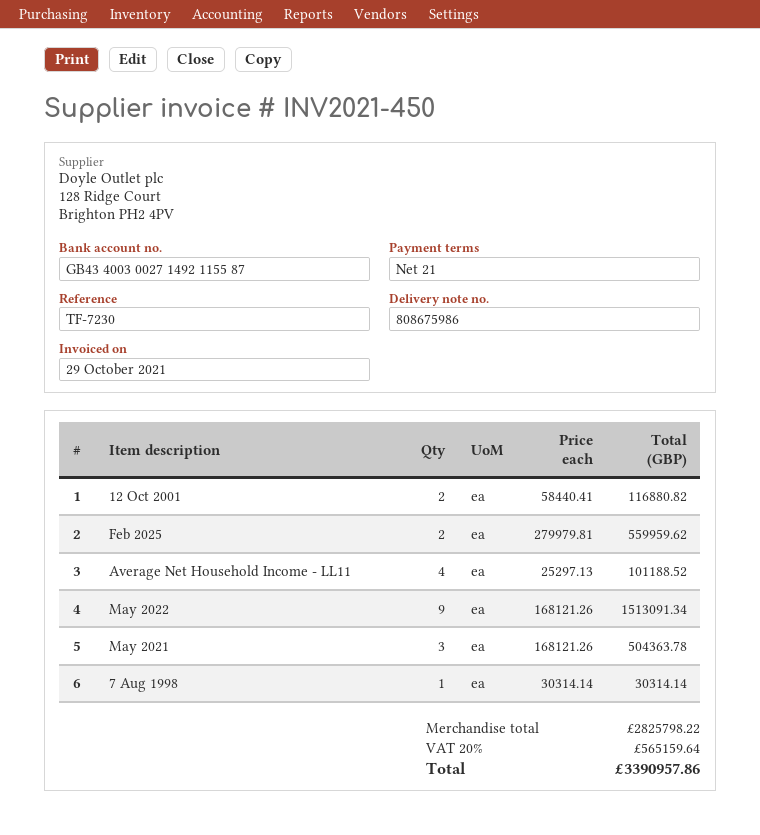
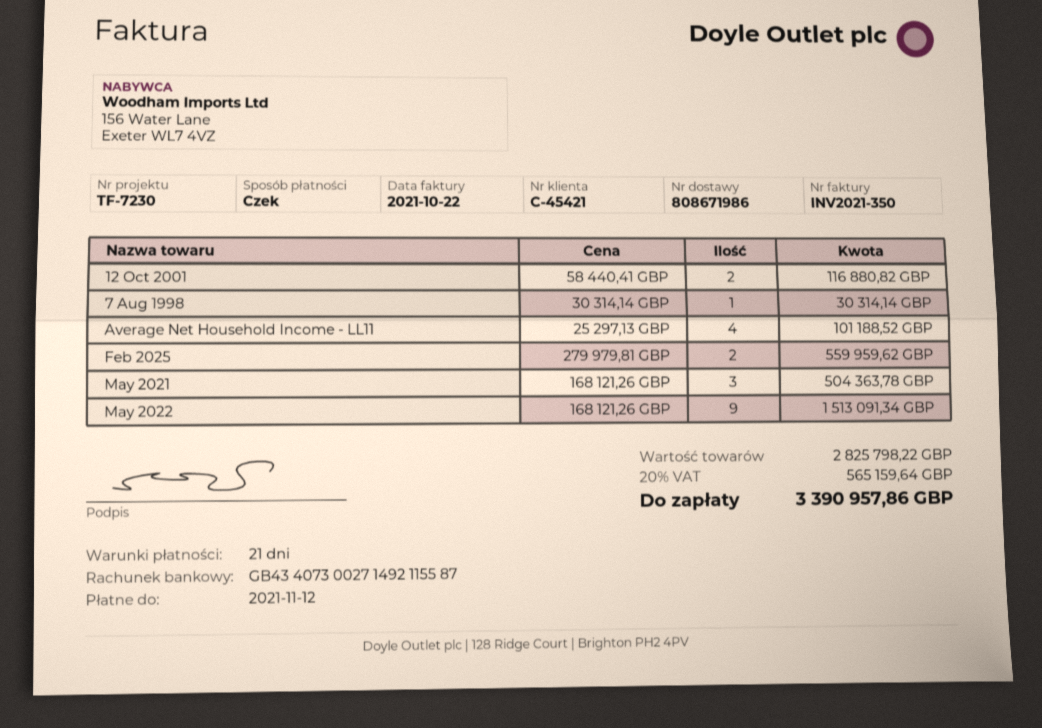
delivery note number: 808675986 -> 808671986
invoice number: INV2021-450 -> INV2021-350
invoice date: 2021-10-29 -> 2021-10-22
bank account: GB43400300271492115587 -> GB43407300271492115587

